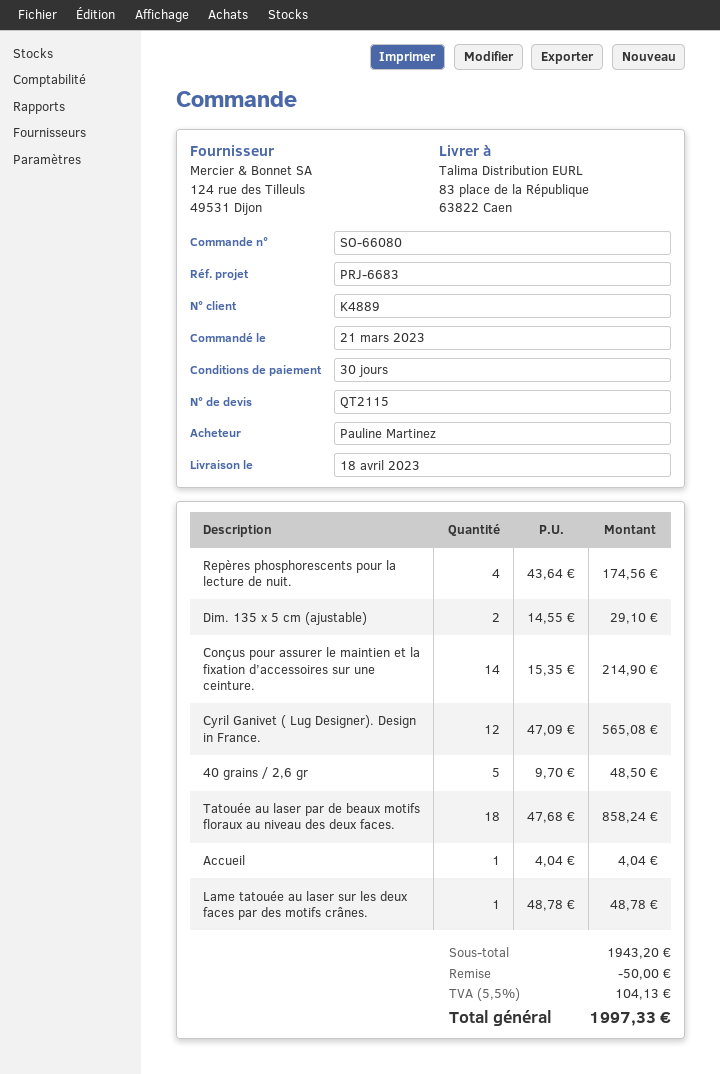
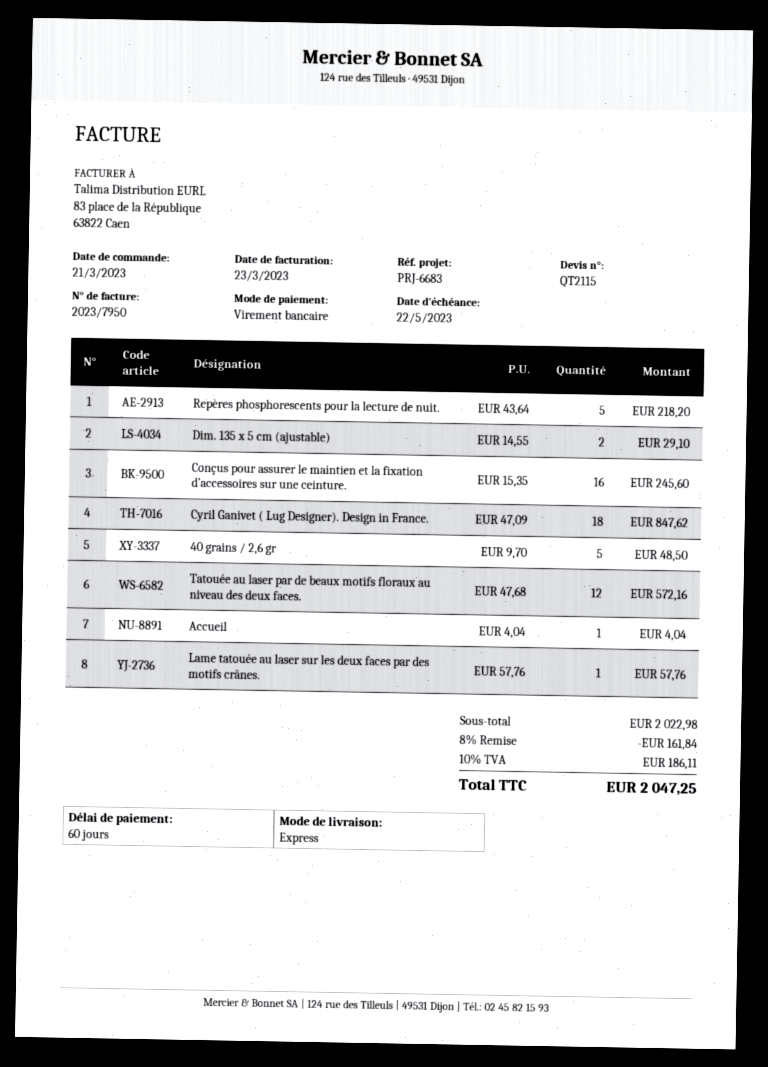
payment terms: 30 days -> 60 days
Repères phosphorescents pour la lecture de nuit.: 4 x 43.64 = 174.56 -> 5 x 43.64 = 218.20
Conçus pour assurer le maintien et la fixation d’accessoires sur une ceinture.: 14 x 15.35 = 214.90 -> 16 x 15.35 = 245.60
Cyril Ganivet ( Lug Designer). Design in France.: 12 x 47.09 = 565.08 -> 18 x 47.09 = 847.62
Tatouée au laser par de beaux motifs floraux au niveau des deux faces.: 18 x 47.68 = 858.24 -> 12 x 47.68 = 572.16
Lame tatouée au laser sur les deux faces par des motifs crânes.: 1 x 48.78 = 48.78 -> 1 x 57.76 = 57.76
subtotal: 1943.20 -> 2022.98
discount: 50.00 -> 161.84
tax: 5.5% = 104.13 -> 10% = 186.11
total: 1997.33 -> 2047.25

